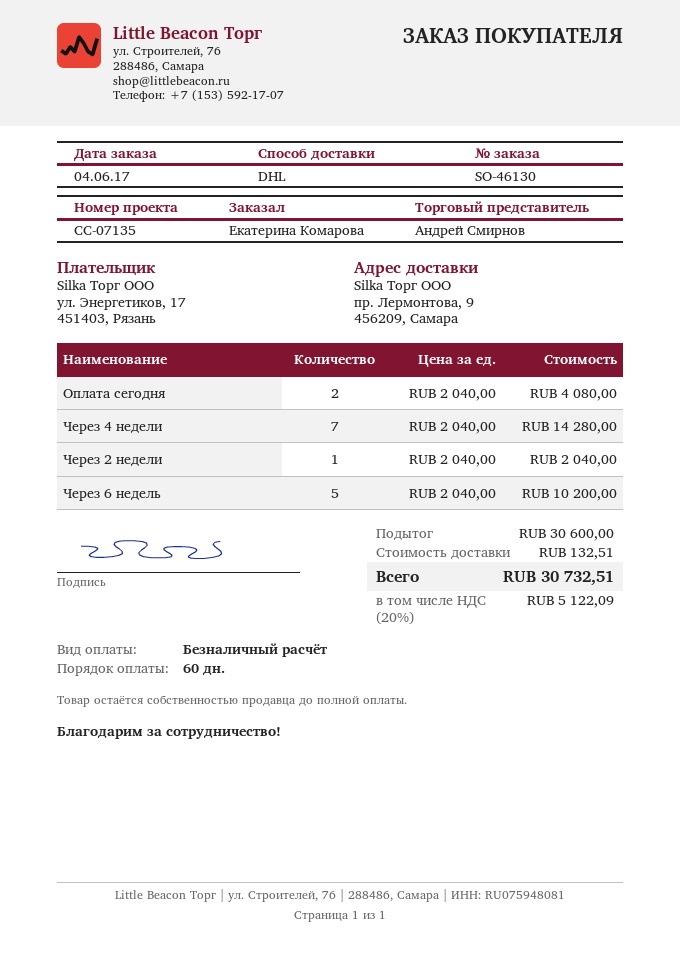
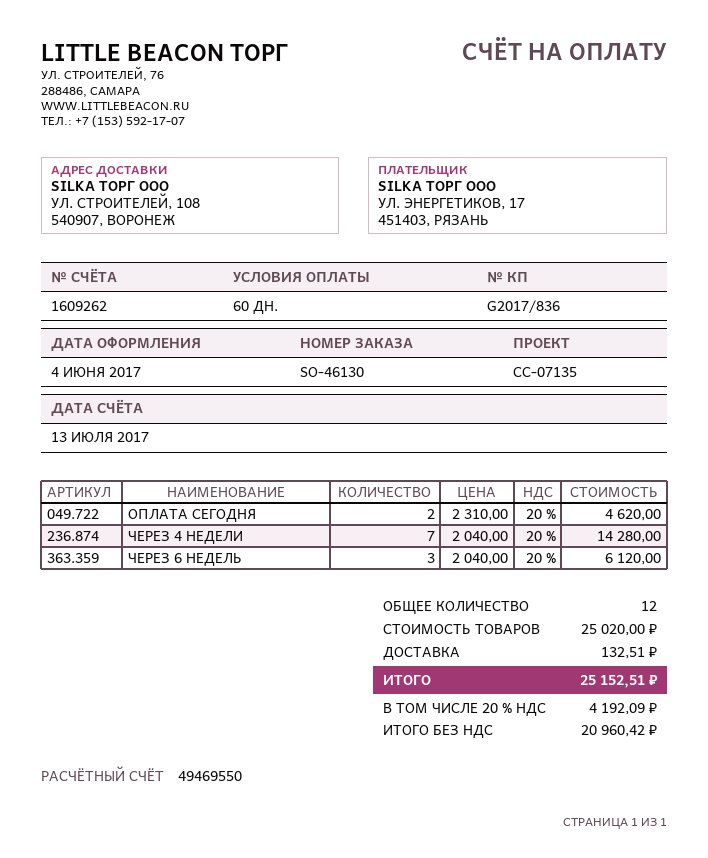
ship to: пр. Лермонтова, 9, 456209, Самара -> УЛ. СТРОИТЕЛЕЙ, 108, 540907, ВОРОНЕЖ
Оплата сегодня: 2 x 2040.00 = 4080.00 -> 2 x 2310.00 = 4620.00
Через 2 недели: 1 x 2040.00 = 2040.00 -> none
Через 6 недель: 5 x 2040.00 = 10200.00 -> 3 x 2040.00 = 6120.00
subtotal: 30600.00 -> 25020.00
tax: 20% = 5122.09 -> 20% = 4192.09
total: 30732.51 -> 25152.51

